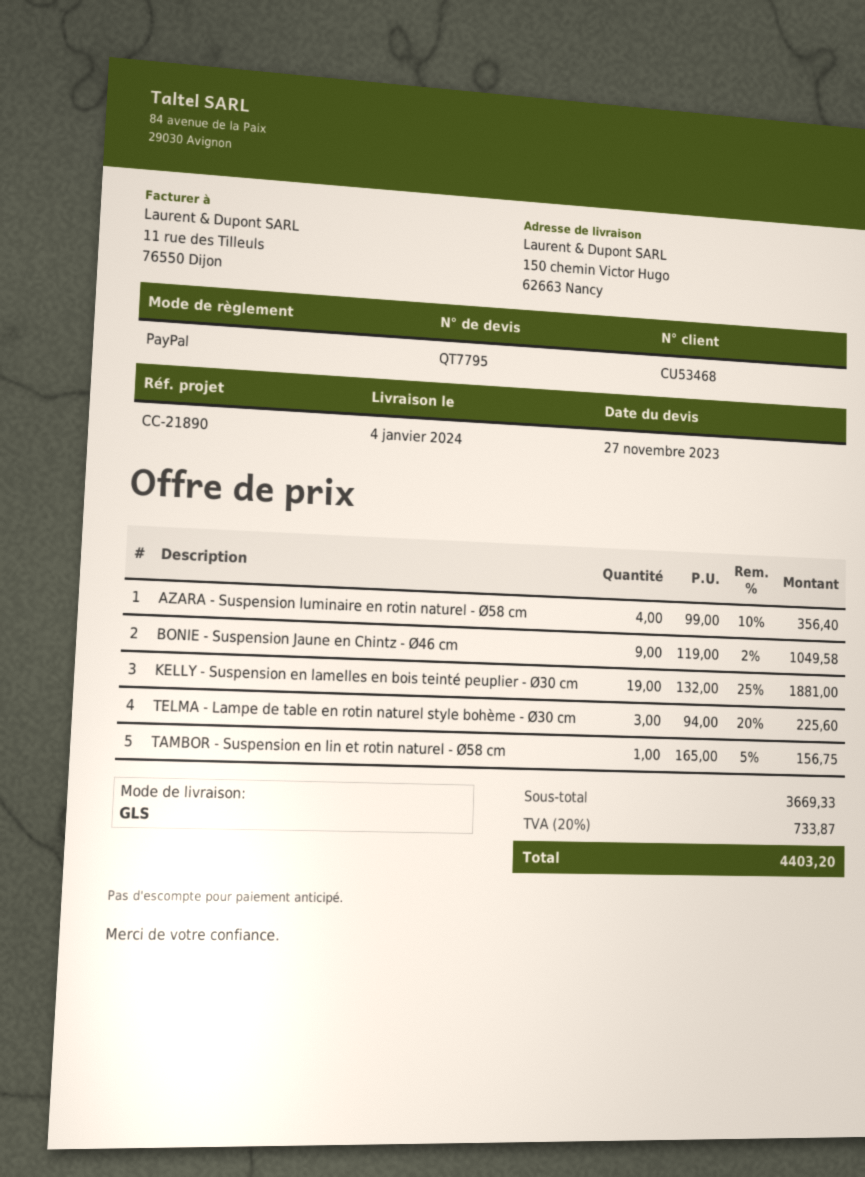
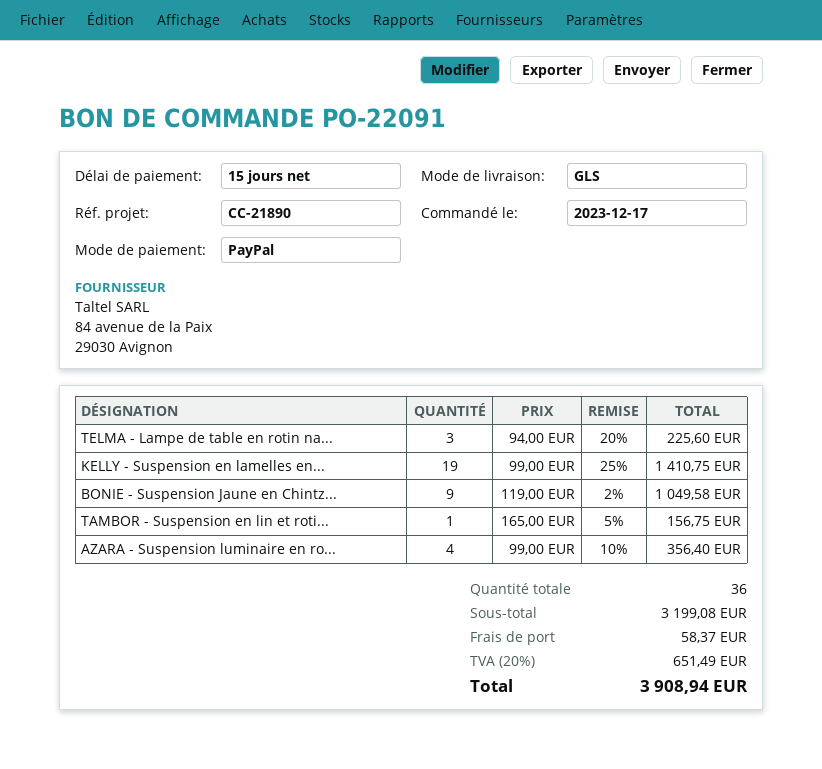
KELLY - Suspension en lamelles en bois teinté peuplier - Ø30 cm: 19 x 132.00 - 25% = 1881.00 -> 19 x 99.00 - 25% = 1410.75
subtotal: 3669.33 -> 3199.08
shipping: none -> 58.37
tax: 20% = 733.87 -> 20% = 651.49
total: 4403.20 -> 3908.94

